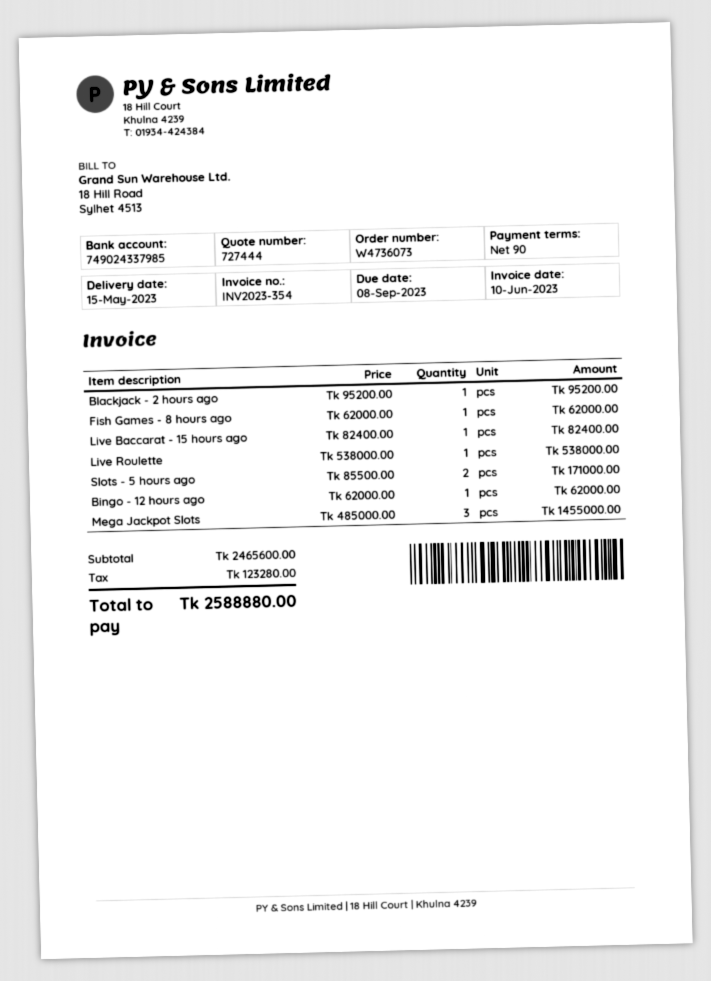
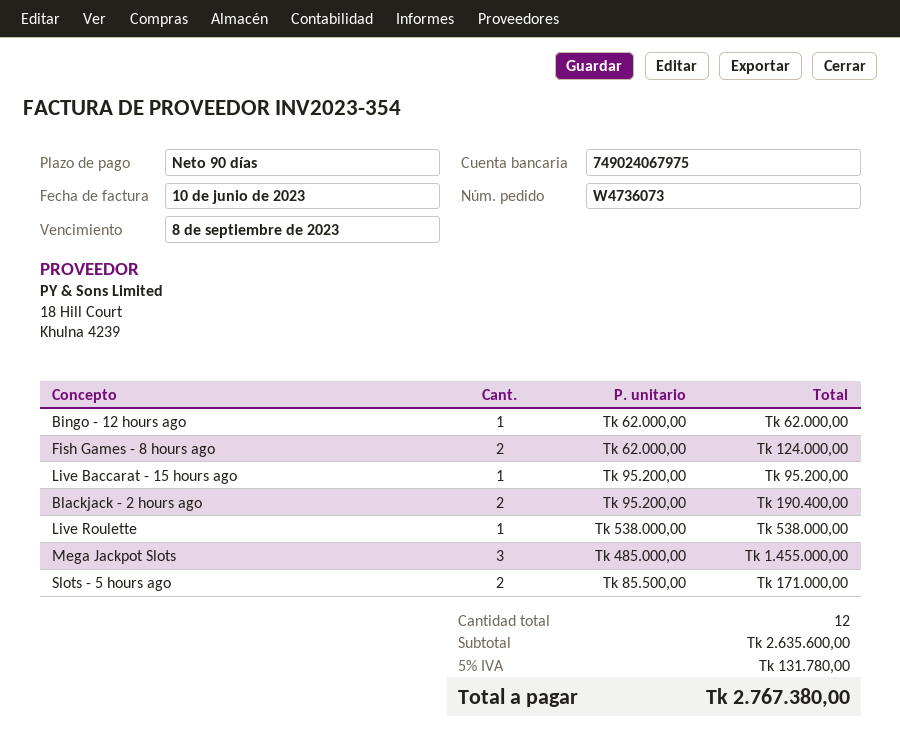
bank account: 749024337985 -> 749024067975
Blackjack - 2 hours ago: 1 x 95200.00 = 95200.00 -> 2 x 95200.00 = 190400.00
Fish Games - 8 hours ago: 1 x 62000.00 = 62000.00 -> 2 x 62000.00 = 124000.00
Live Baccarat - 15 hours ago: 1 x 82400.00 = 82400.00 -> 1 x 95200.00 = 95200.00
subtotal: 2465600.00 -> 2635600.00
tax: 123280.00 -> 131780.00
total: 2588880.00 -> 2767380.00

